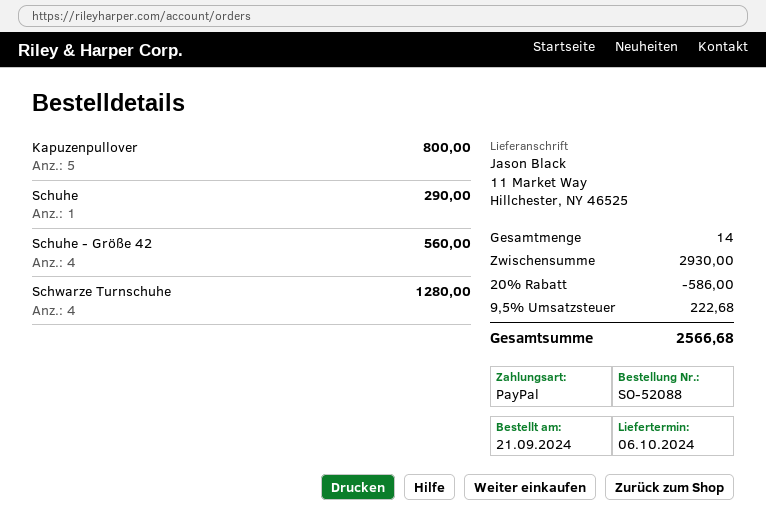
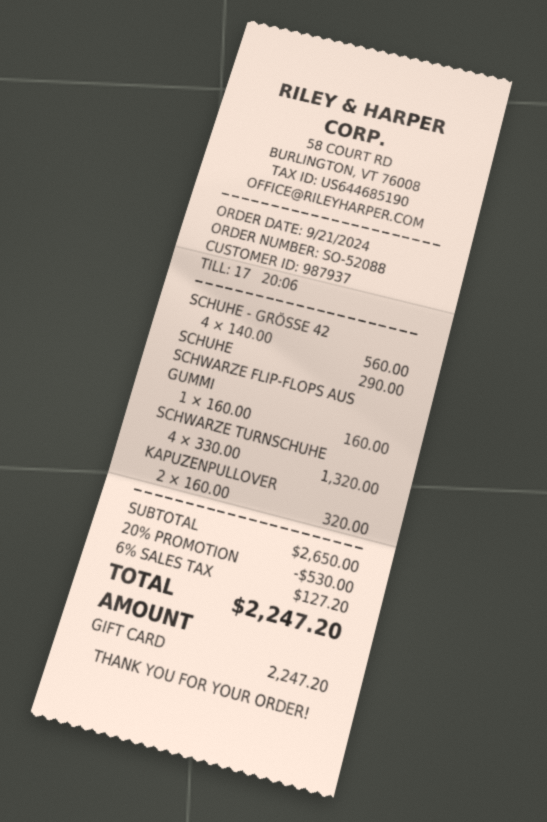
payment method: PayPal -> gift card
Kapuzenpullover: 5 for 800.00 -> 2 for 320.00
Schwarze Turnschuhe: 4 for 1280.00 -> 4 for 1320.00
SCHWARZE FLIP-FLOPS AUS GUMMI: none -> 1 for 160.00
subtotal: 2930.00 -> 2650.00
discount: 20% = 586.00 -> 20% = 530.00
tax: 9.5% = 222.68 -> 6% = 127.20
total: 2566.68 -> 2247.20

